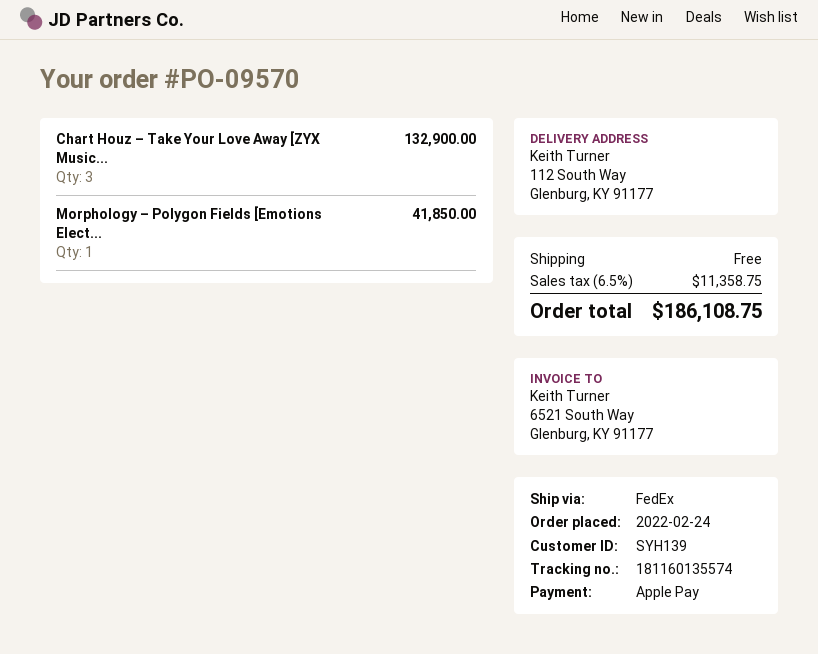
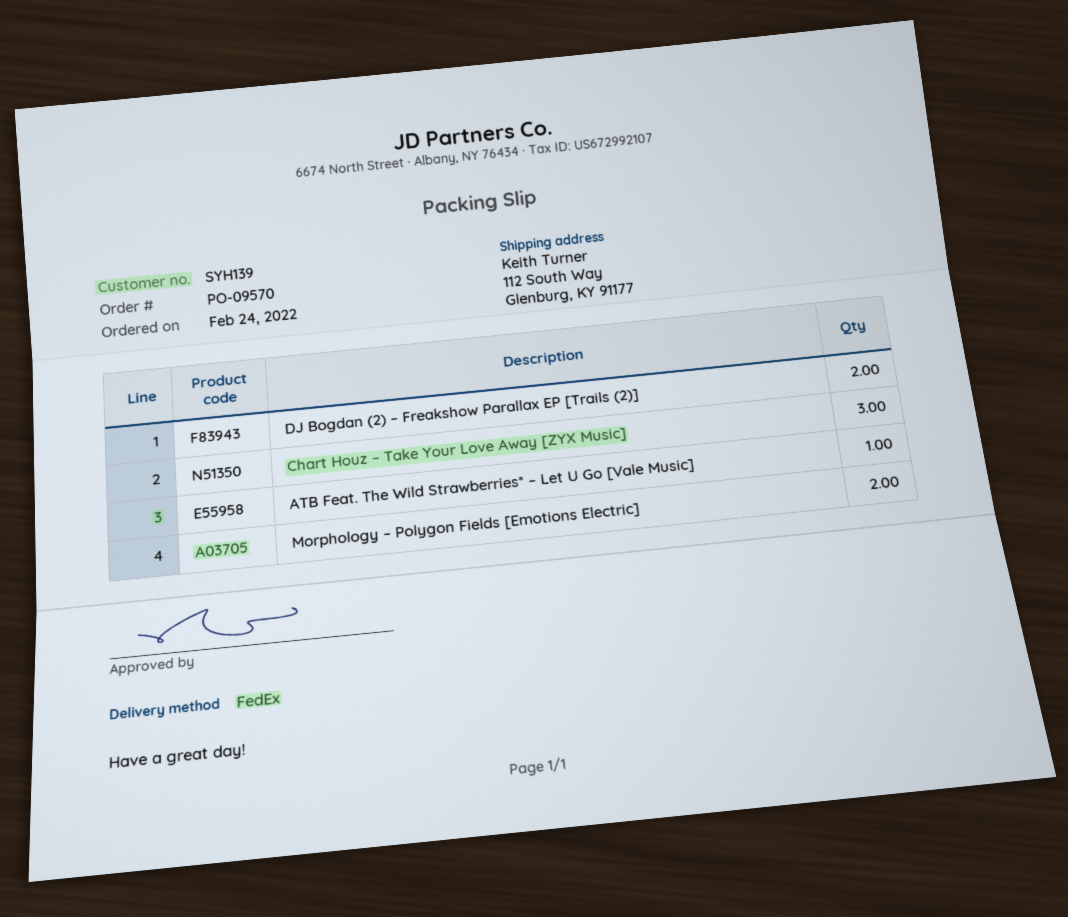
Morphology – Polygon Fields [Emotions Elect...: 1 -> 2
DJ Bogdan (2) – Freakshow Parallax EP [Trails (2)]: none -> 2
ATB Feat. The Wild Strawberries* – Let U Go [Vale Music]: none -> 1

